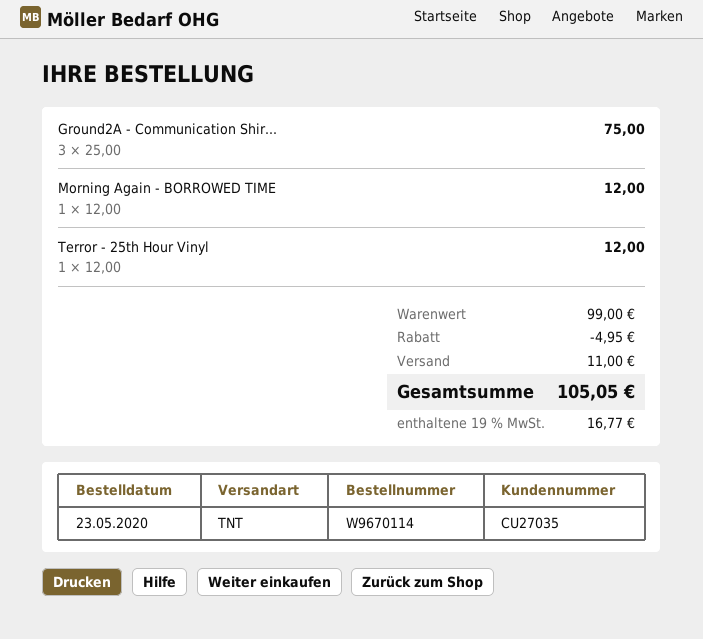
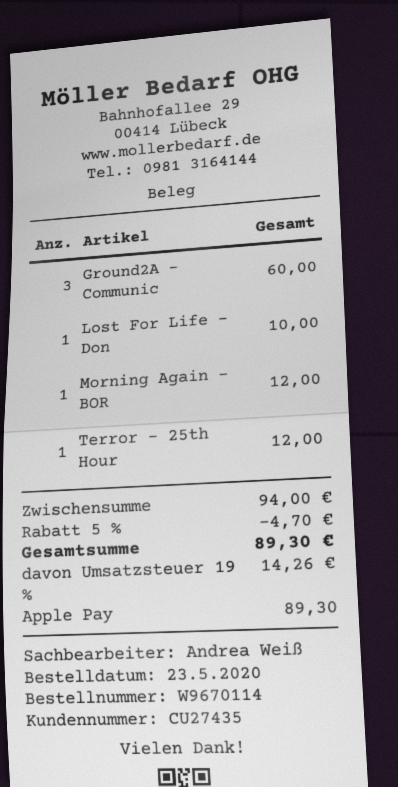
customer number: CU27035 -> CU27435
Ground2A - Communication Shir...: 3 for 75.00 -> 3 for 60.00
Lost For Life - Don: none -> 1 for 10.00
subtotal: 99.00 -> 94.00
discount: 4.95 -> 4.70
shipping: 11.00 -> none
tax: 19% = 16.77 -> 19% = 14.26
total: 105.05 -> 89.30

